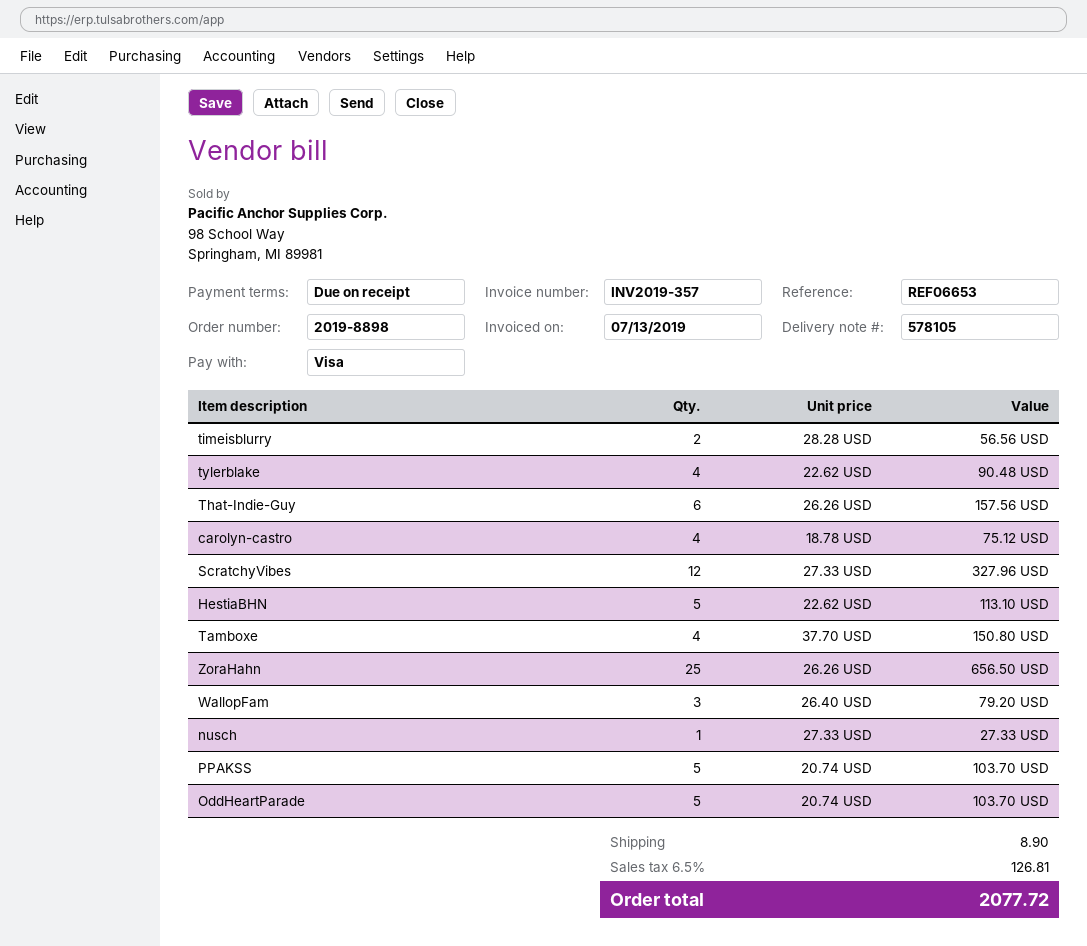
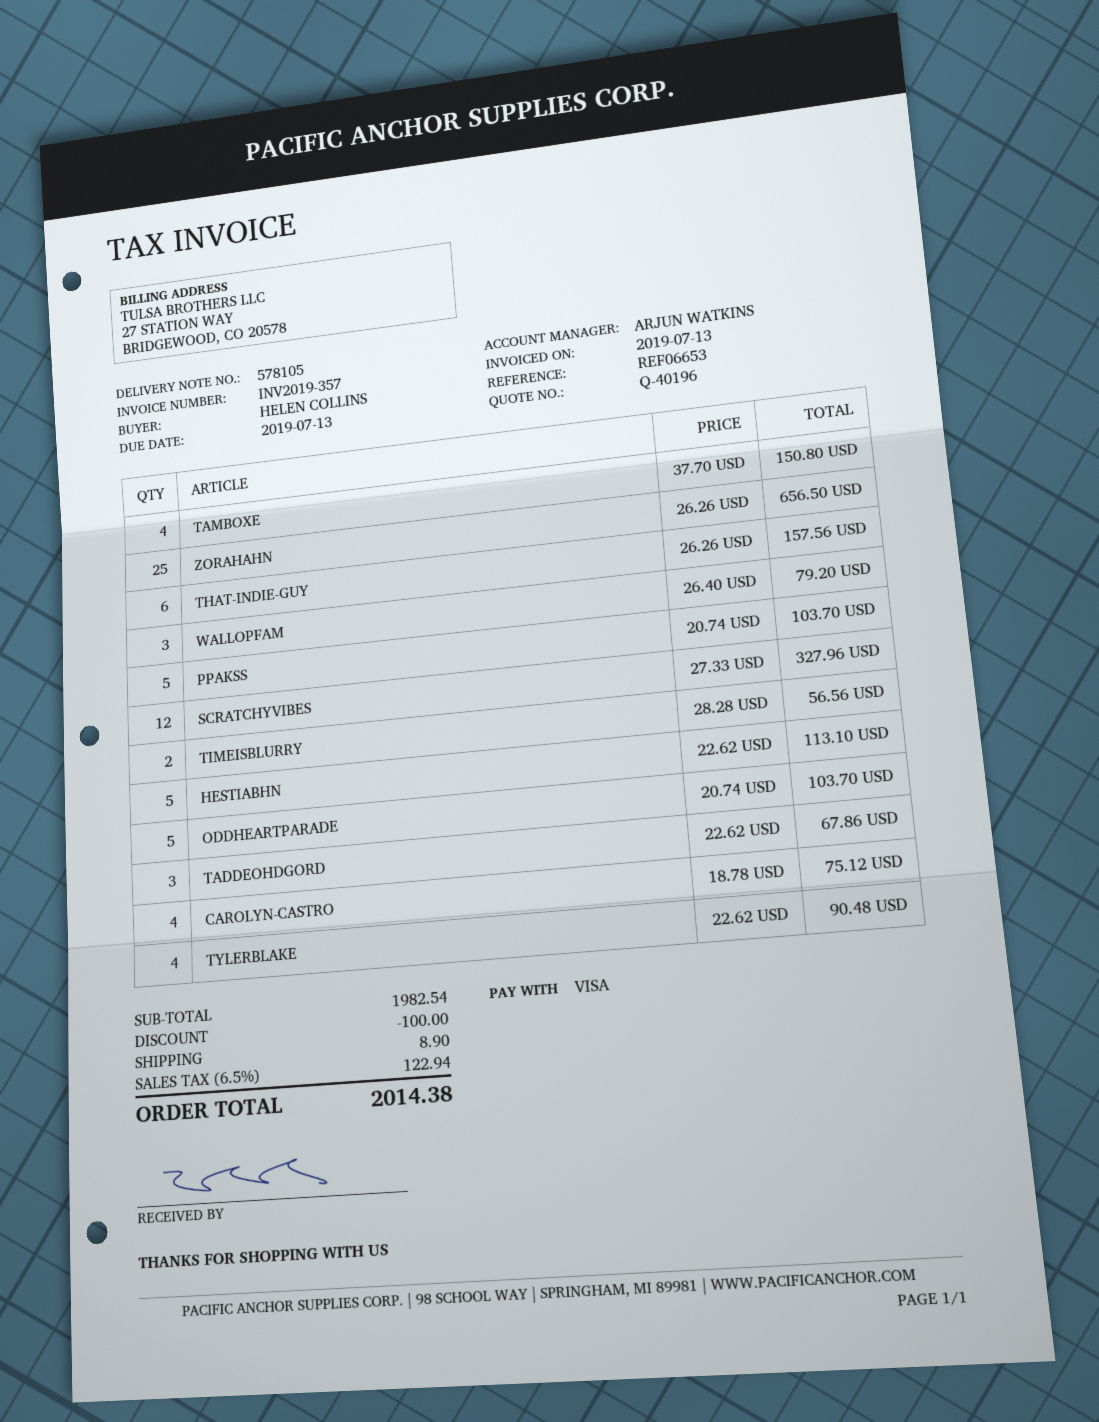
nusch: 1 x 27.33 = 27.33 -> none
TADDEOHDGORD: none -> 3 x 22.62 = 67.86
discount: none -> 100.00
tax: 6.5% = 126.81 -> 6.5% = 122.94
total: 2077.72 -> 2014.38

